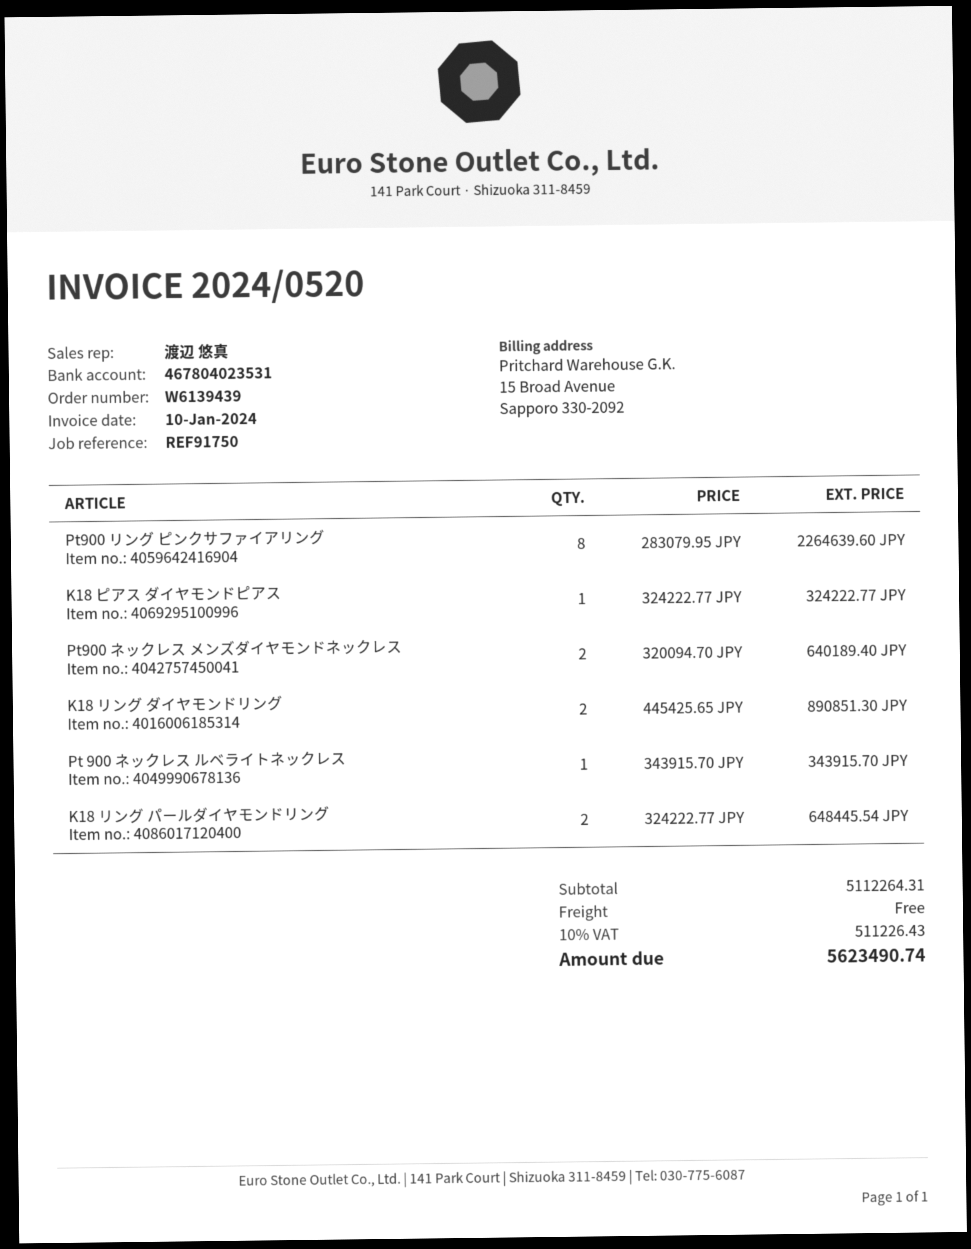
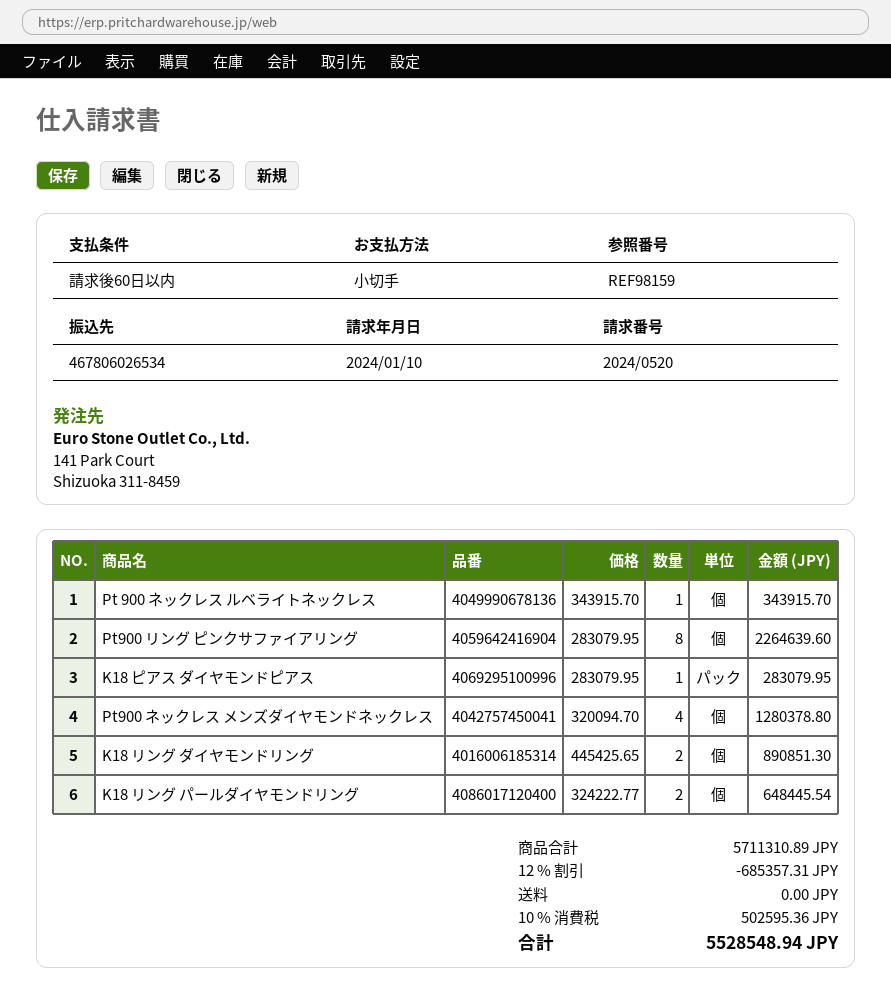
reference: REF91750 -> REF98159
bank account: 467804023531 -> 467806026534
K18 ピアス ダイヤモンドピアス: 1 x 324222.77 = 324222.77 -> 1 x 283079.95 = 283079.95
Pt900 ネックレス メンズダイヤモンドネックレス: 2 x 320094.70 = 640189.40 -> 4 x 320094.70 = 1280378.80
subtotal: 5112264.31 -> 5711310.89
discount: none -> 12% = 685357.31
tax: 10% = 511226.43 -> 10% = 502595.36
total: 5623490.74 -> 5528548.94

